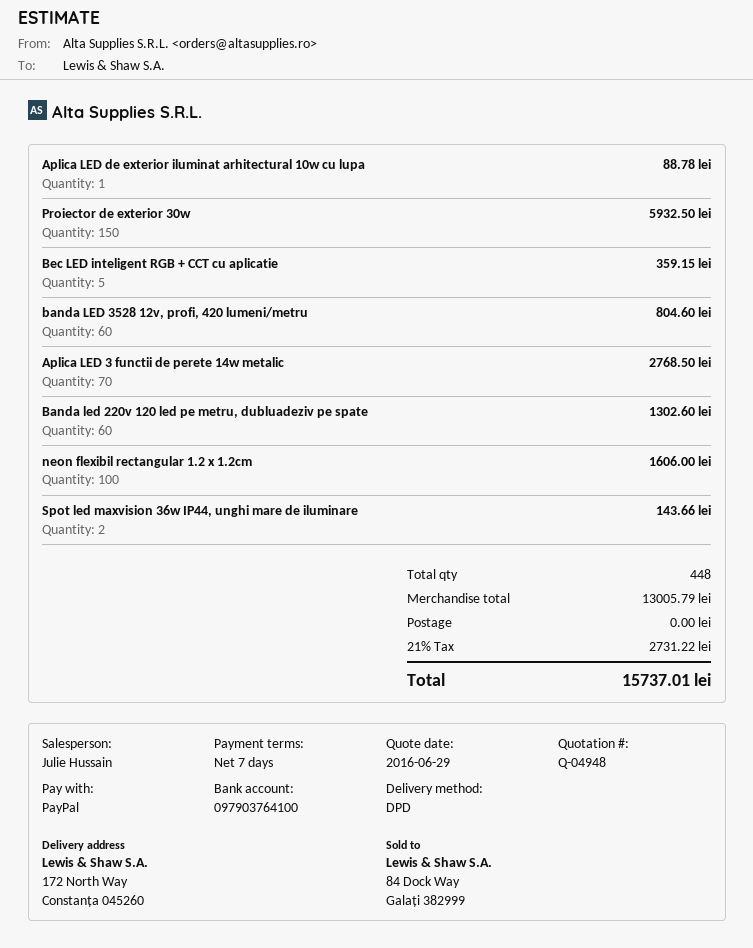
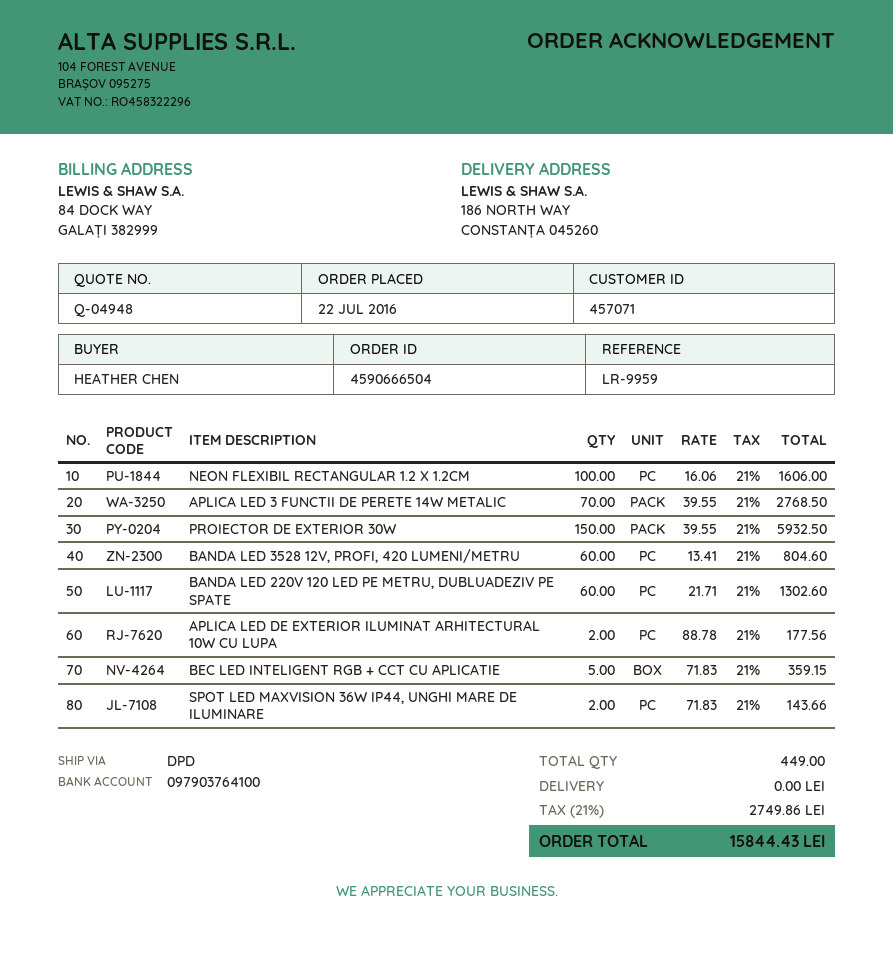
ship to: 172 North Way, Constanța 045260 -> 186 NORTH WAY, CONSTANȚA 045260
Aplica LED de exterior iluminat arhitectural 10w cu lupa: 1 for 88.78 -> 2 for 177.56
total quantity: 448 -> 449
tax: 21% = 2731.22 -> 21% = 2749.86
total: 15737.01 -> 15844.43

